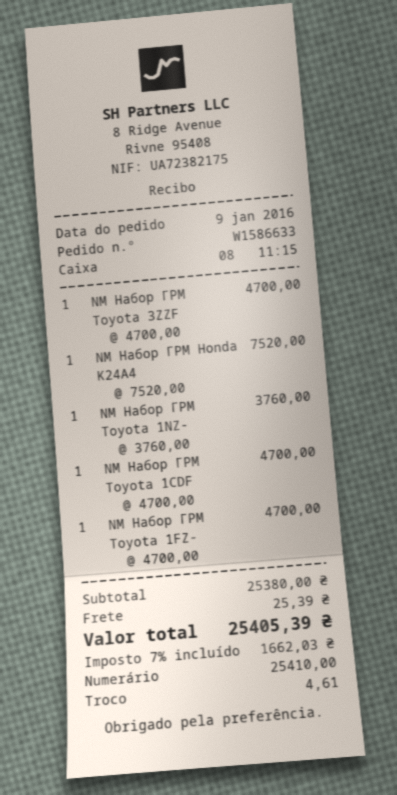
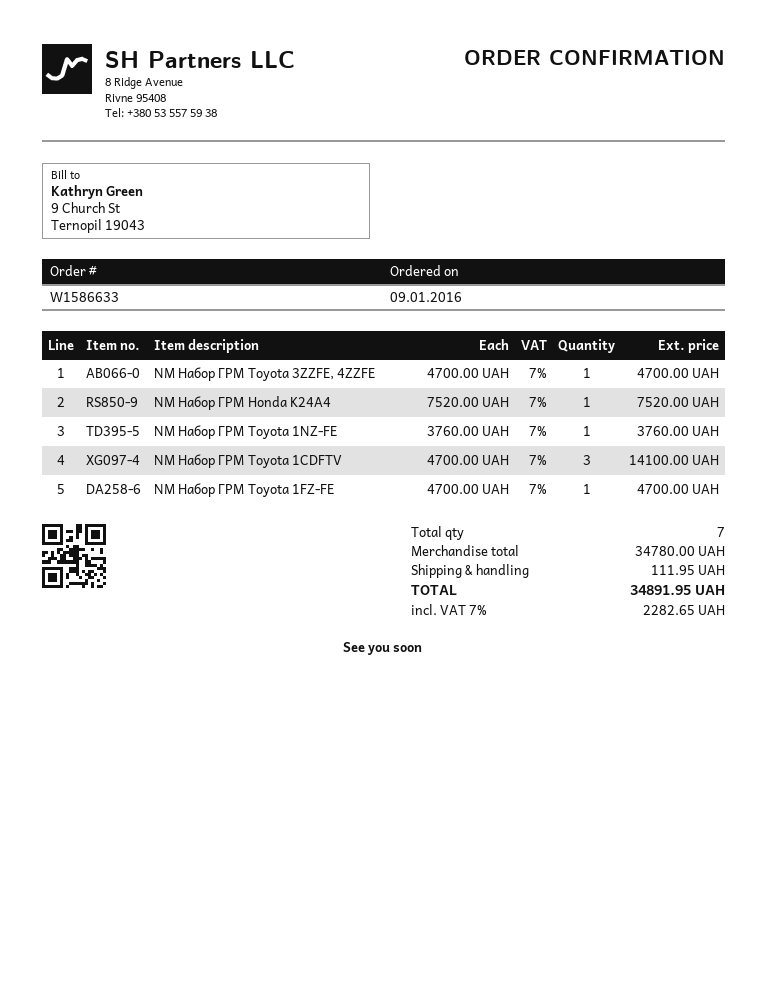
NM Набор ГРМ Toyota 1CDF: 1 x 4700.00 = 4700.00 -> 3 x 4700.00 = 14100.00
subtotal: 25380.00 -> 34780.00
shipping: 25.39 -> 111.95
tax: 7% = 1662.03 -> 7% = 2282.65
total: 25405.39 -> 34891.95

